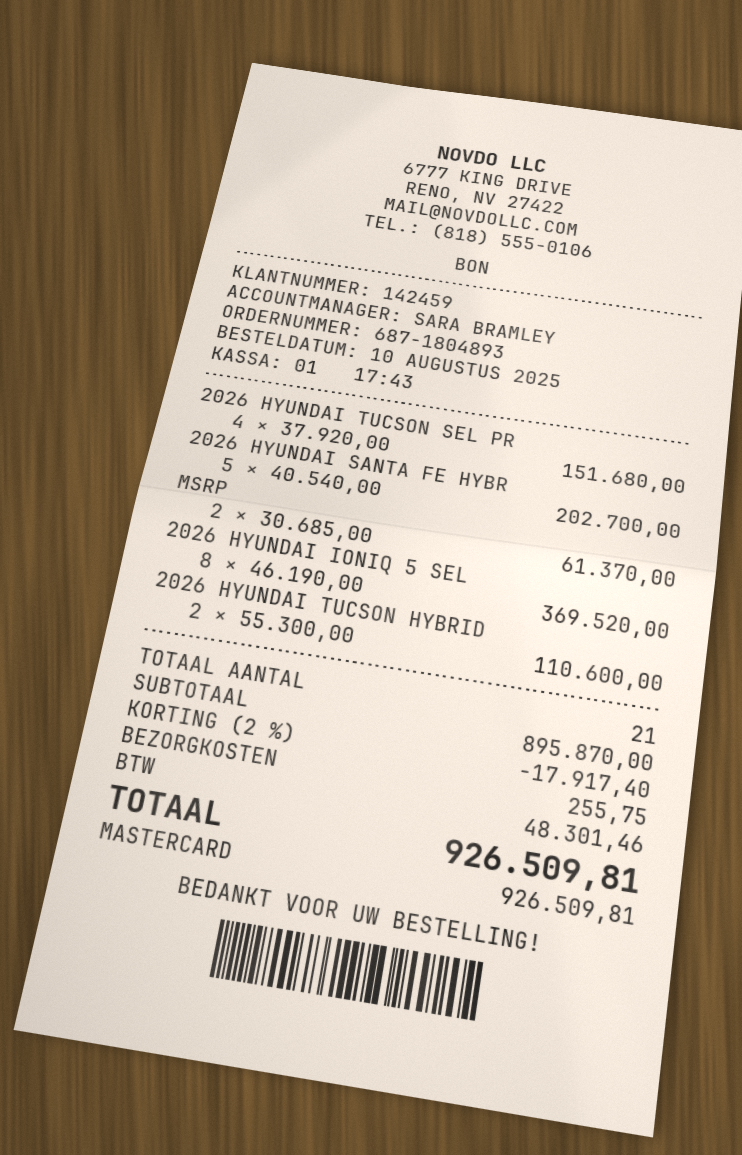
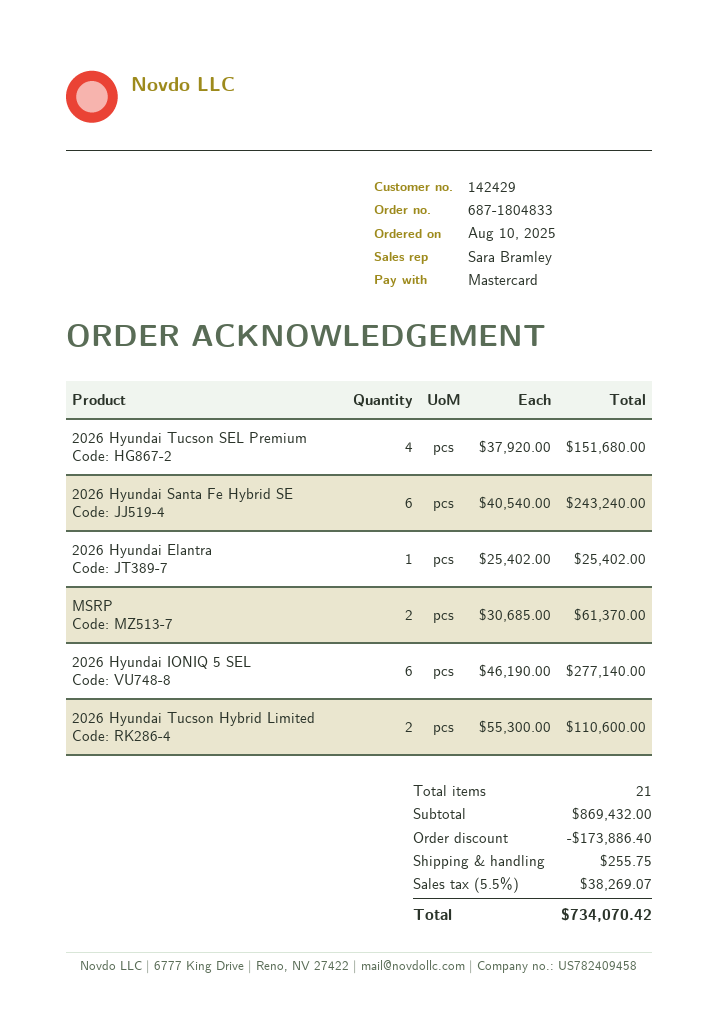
order number: 687-1804893 -> 687-1804833
customer number: 142459 -> 142429
2026 HYUNDAI SANTA FE HYBR: 5 x 40540.00 = 202700.00 -> 6 x 40540.00 = 243240.00
2026 HYUNDAI IONIQ 5 SEL: 8 x 46190.00 = 369520.00 -> 6 x 46190.00 = 277140.00
2026 Hyundai Elantra: none -> 1 x 25402.00 = 25402.00
subtotal: 895870.00 -> 869432.00
discount: 17917.40 -> 173886.40
tax: 48301.46 -> 38269.07
total: 926509.81 -> 734070.42

